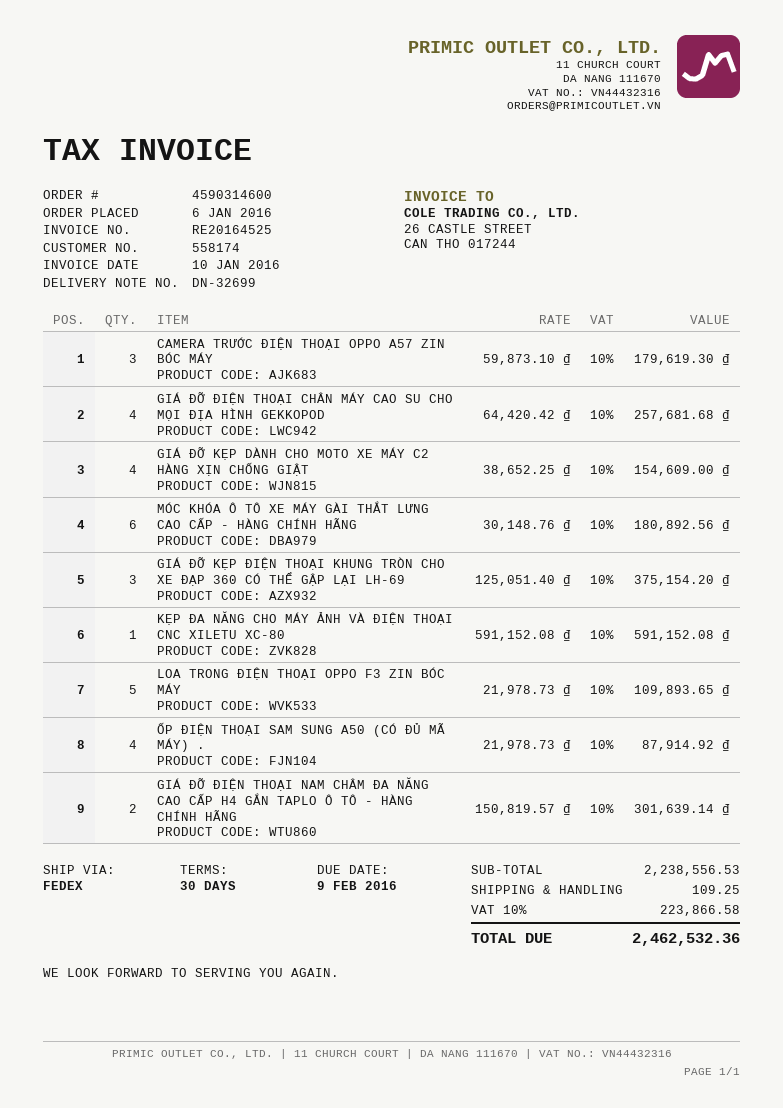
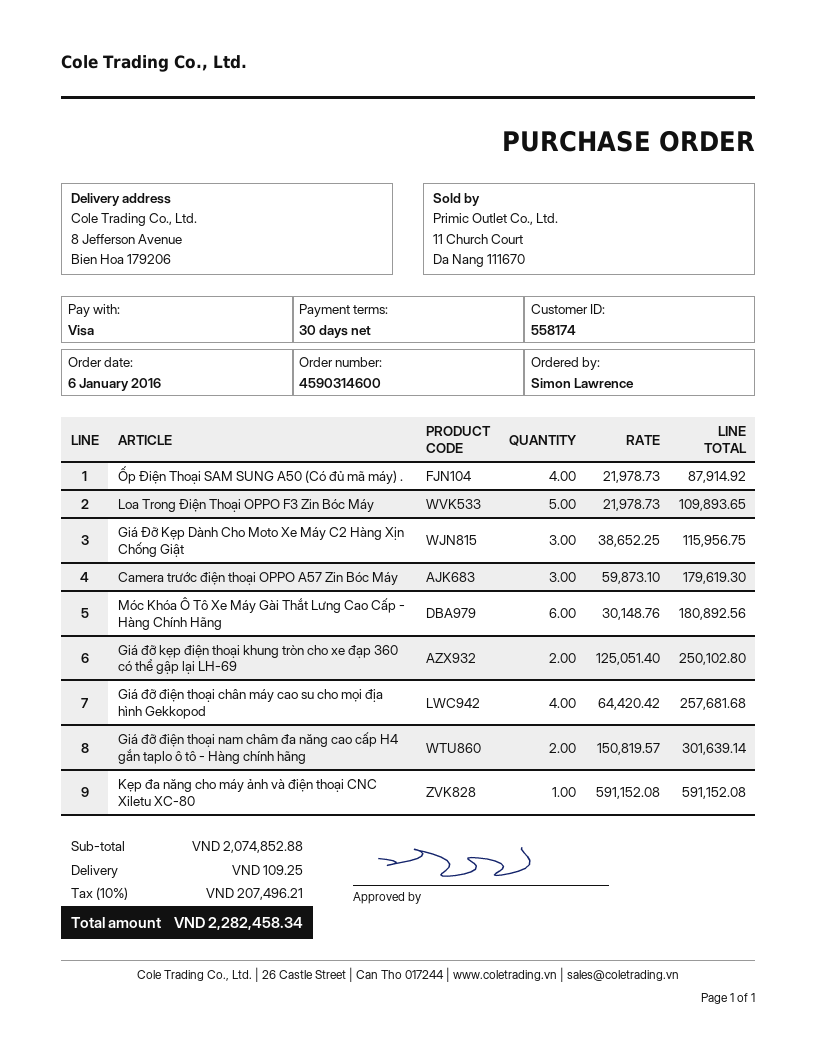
GIÁ ĐỠ KẸP DÀNH CHO MOTO XE MÁY C2 HÀNG XỊN CHỐNG GIẬT: 4 x 38652.25 = 154609.00 -> 3 x 38652.25 = 115956.75
GIÁ ĐỠ KẸP ĐIỆN THOẠI KHUNG TRÒN CHO XE ĐẠP 360 CÓ THỂ GẬP LẠI LH-69: 3 x 125051.40 = 375154.20 -> 2 x 125051.40 = 250102.80
subtotal: 2238556.53 -> 2074852.88
tax: 10% = 223866.58 -> 10% = 207496.21
total: 2462532.36 -> 2282458.34

